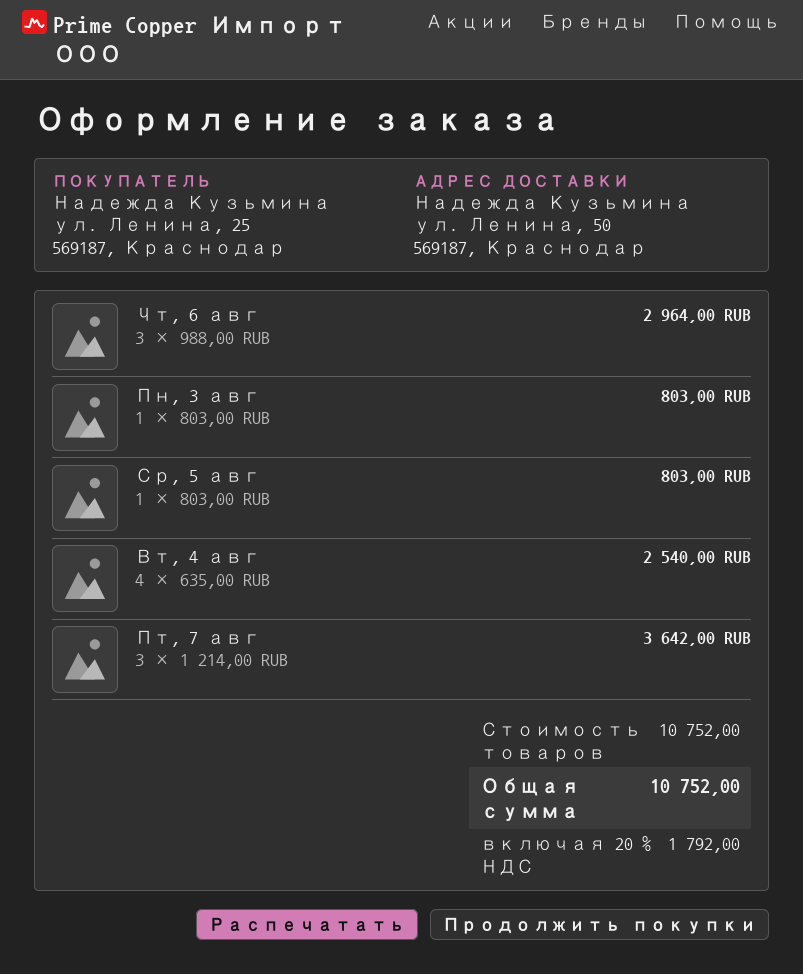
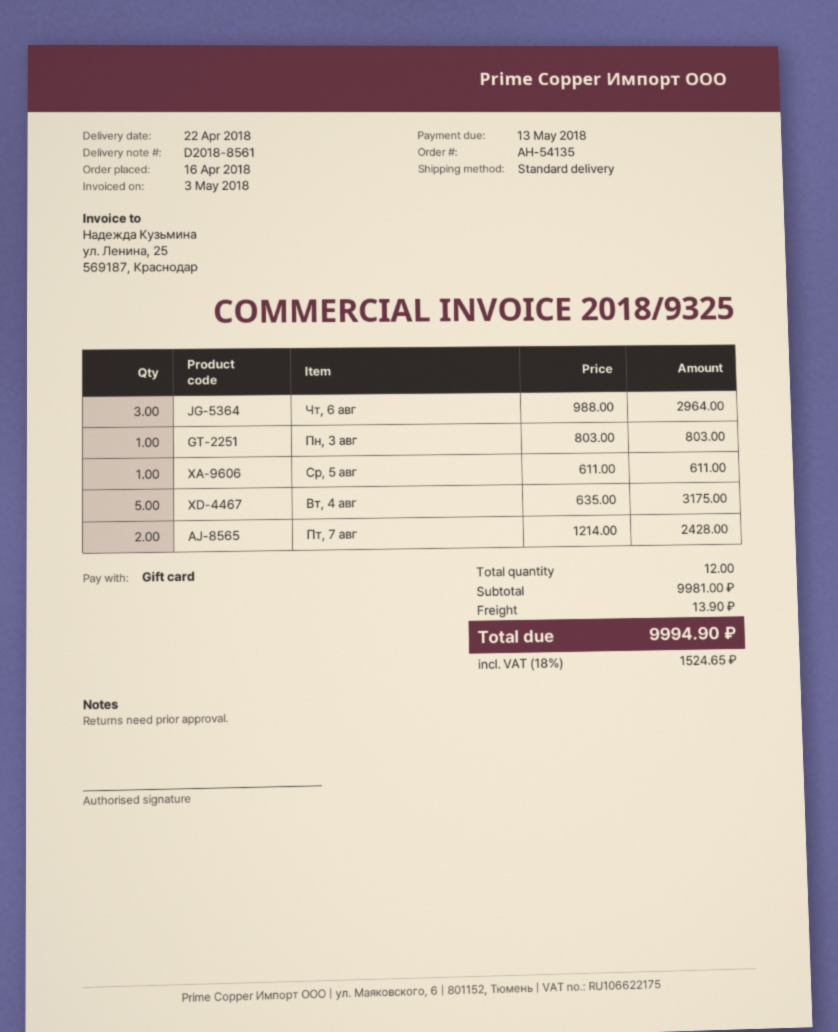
Ср, 5 авг: 1 x 803.00 = 803.00 -> 1 x 611.00 = 611.00
Вт, 4 авг: 4 x 635.00 = 2540.00 -> 5 x 635.00 = 3175.00
Пт, 7 авг: 3 x 1214.00 = 3642.00 -> 2 x 1214.00 = 2428.00
subtotal: 10752.00 -> 9981.00
shipping: none -> 13.90
tax: 20% = 1792.00 -> 18% = 1524.65
total: 10752.00 -> 9994.90

